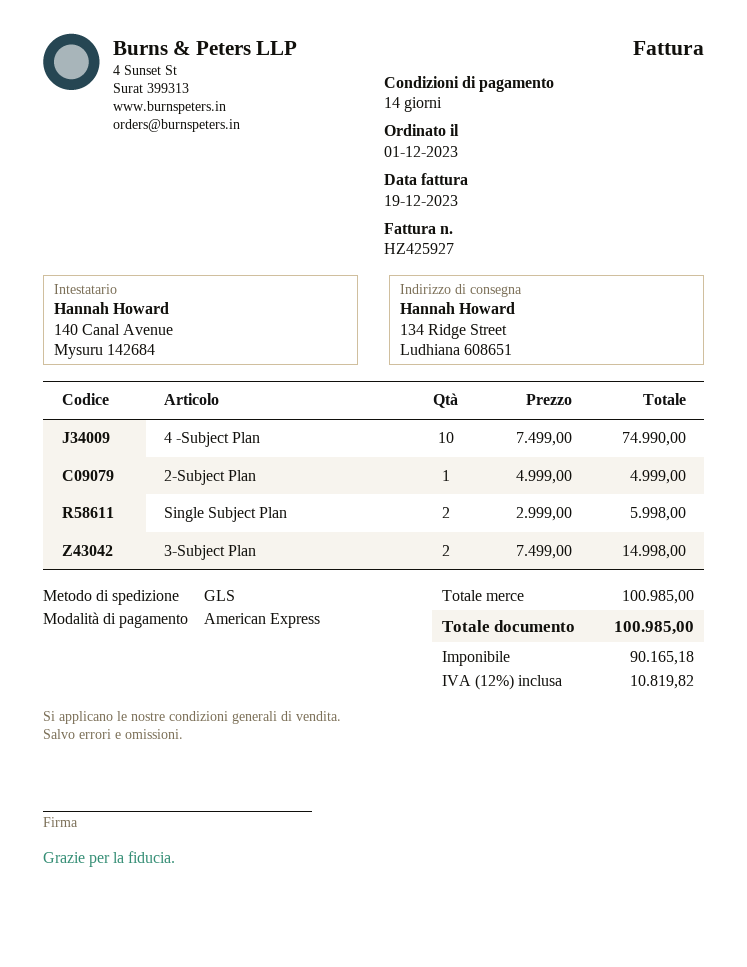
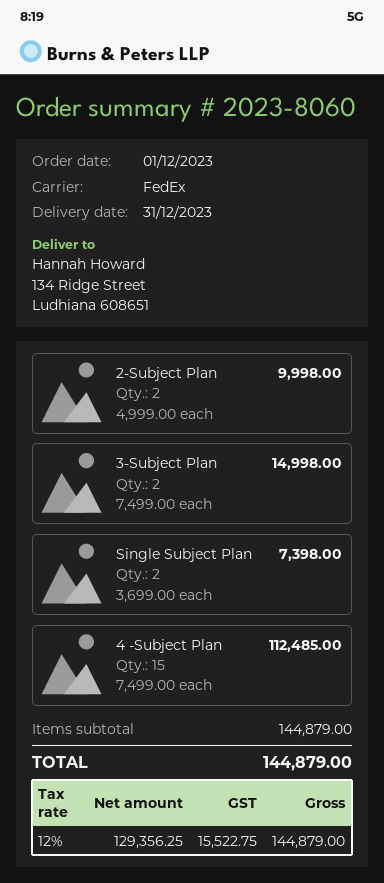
shipping method: GLS -> FedEx
4 -Subject Plan: 10 x 7499.00 = 74990.00 -> 15 x 7499.00 = 112485.00
2-Subject Plan: 1 x 4999.00 = 4999.00 -> 2 x 4999.00 = 9998.00
Single Subject Plan: 2 x 2999.00 = 5998.00 -> 2 x 3699.00 = 7398.00
subtotal: 100985.00 -> 144879.00
net: 90165.18 -> 129356.25
tax: 12% = 10819.82 -> 12% = 15522.75
total: 100985.00 -> 144879.00

